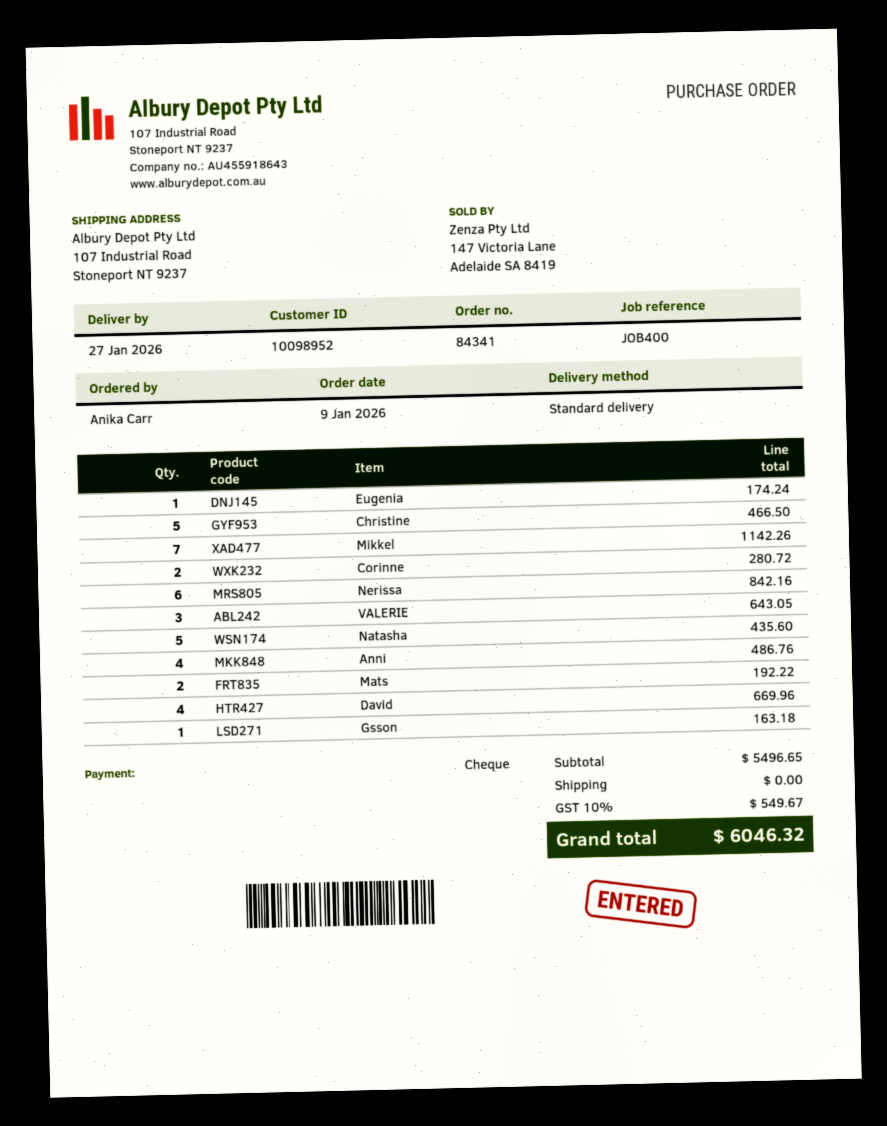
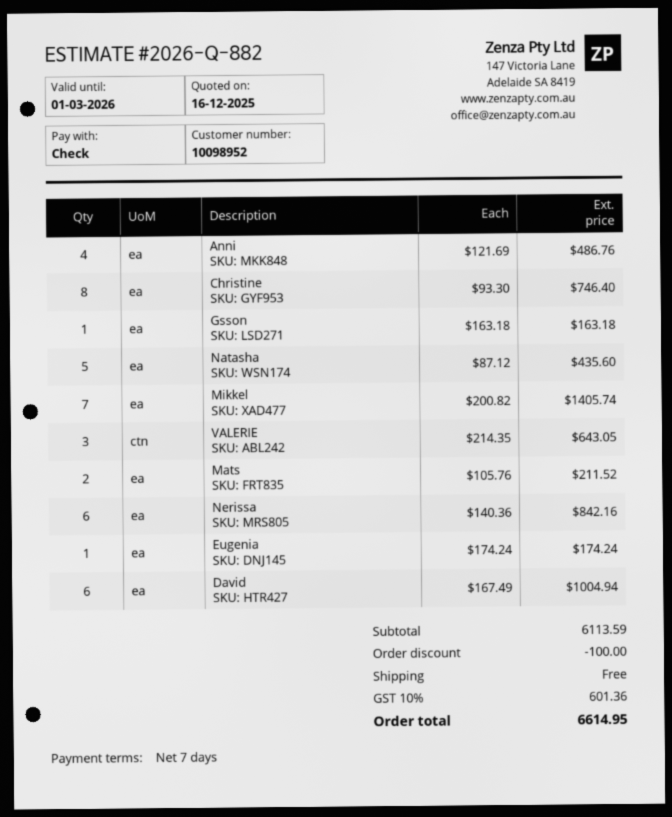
Christine: 5 for 466.50 -> 8 for 746.40
Mikkel: 7 for 1142.26 -> 7 for 1405.74
Corinne: 2 for 280.72 -> none
Mats: 2 for 192.22 -> 2 for 211.52
David: 4 for 669.96 -> 6 for 1004.94
subtotal: 5496.65 -> 6113.59
discount: none -> 100.00
tax: 10% = 549.67 -> 10% = 601.36
total: 6046.32 -> 6614.95

